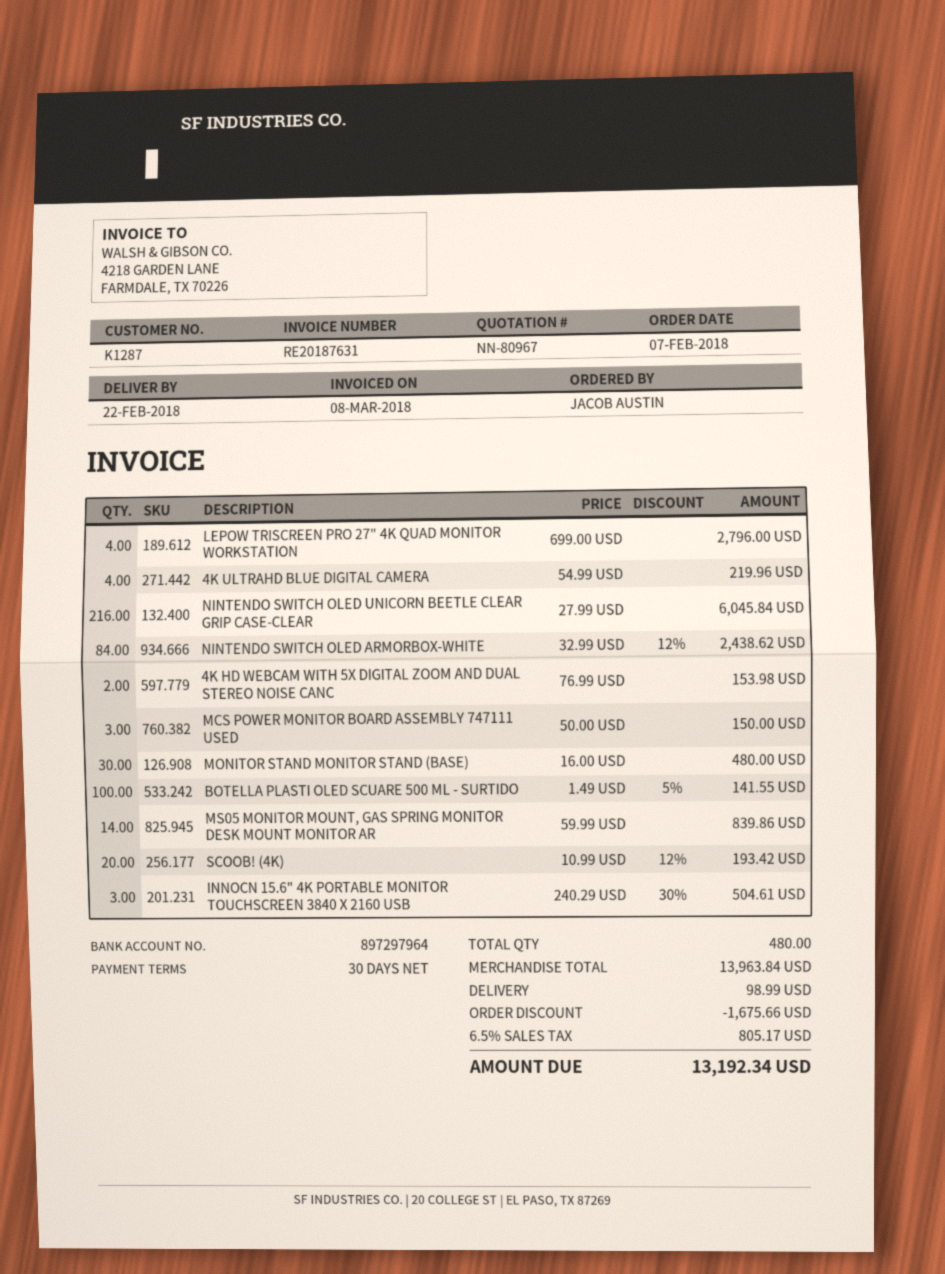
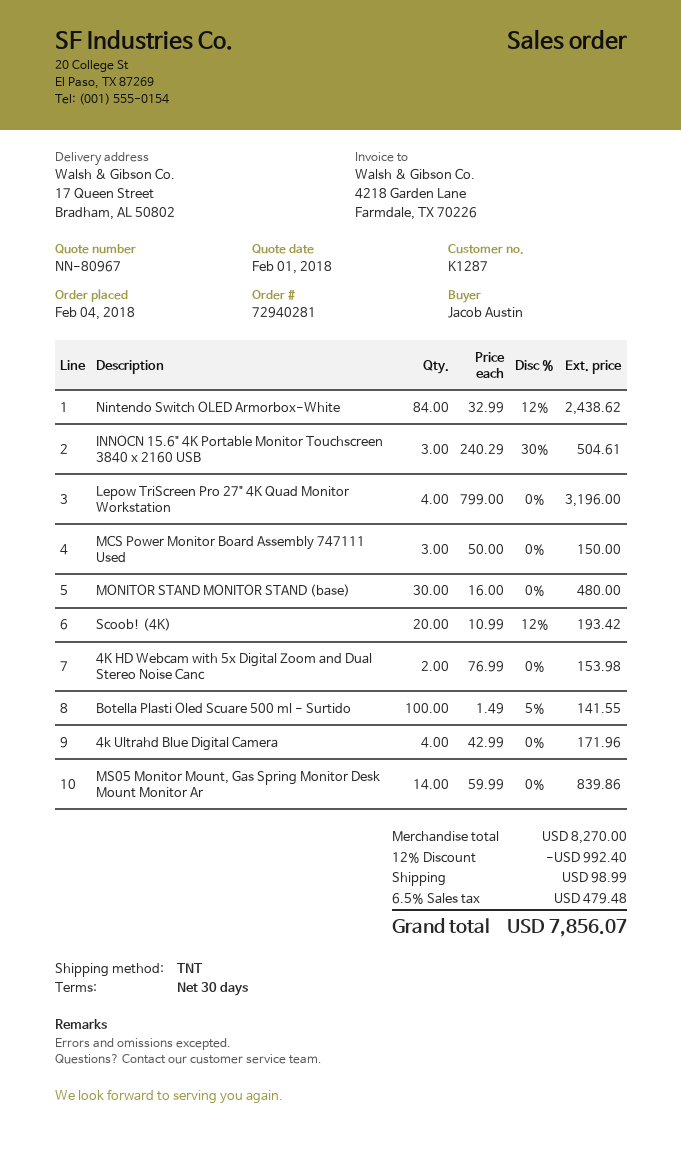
order date: 2018-02-07 -> 2018-02-04
LEPOW TRISCREEN PRO 27" 4K QUAD MONITOR WORKSTATION: 4 x 699.00 = 2796.00 -> 4 x 799.00 = 3196.00
4K ULTRAHD BLUE DIGITAL CAMERA: 4 x 54.99 = 219.96 -> 4 x 42.99 = 171.96
NINTENDO SWITCH OLED UNICORN BEETLE CLEAR GRIP CASE-CLEAR: 216 x 27.99 = 6045.84 -> none
subtotal: 13963.84 -> 8270.00
discount: 1675.66 -> 992.40
tax: 6.5% = 805.17 -> 6.5% = 479.48
total: 13192.34 -> 7856.07

